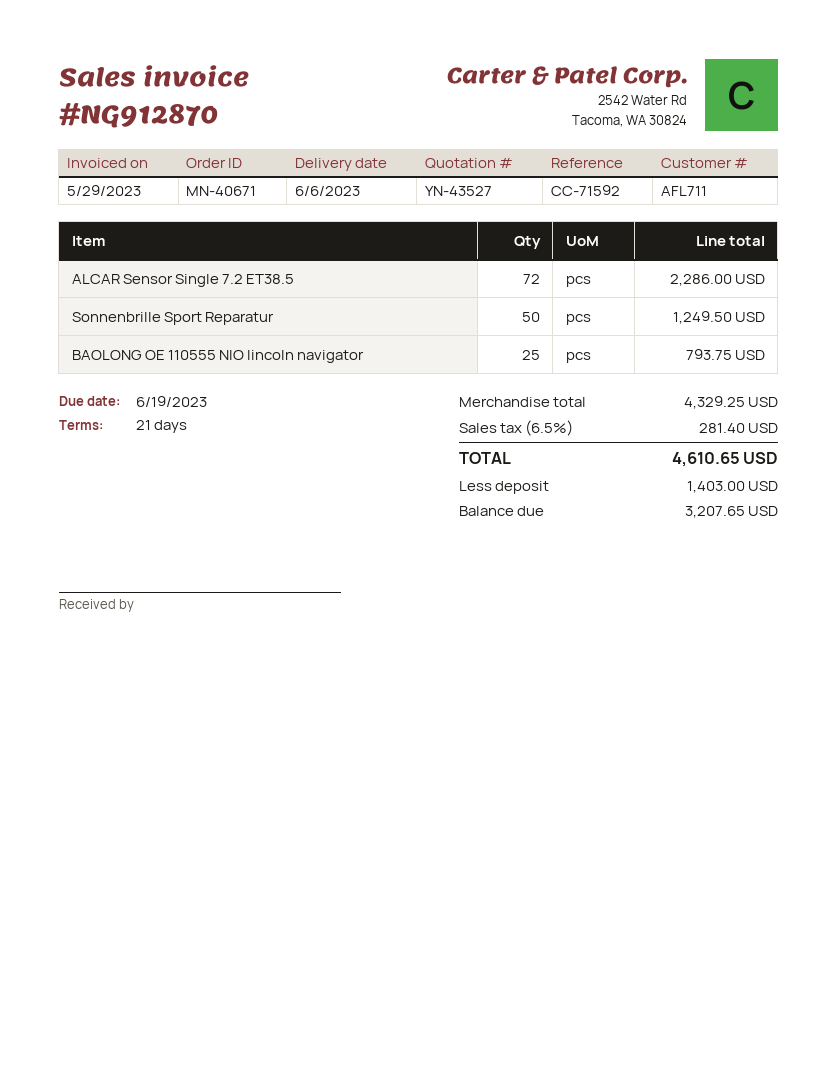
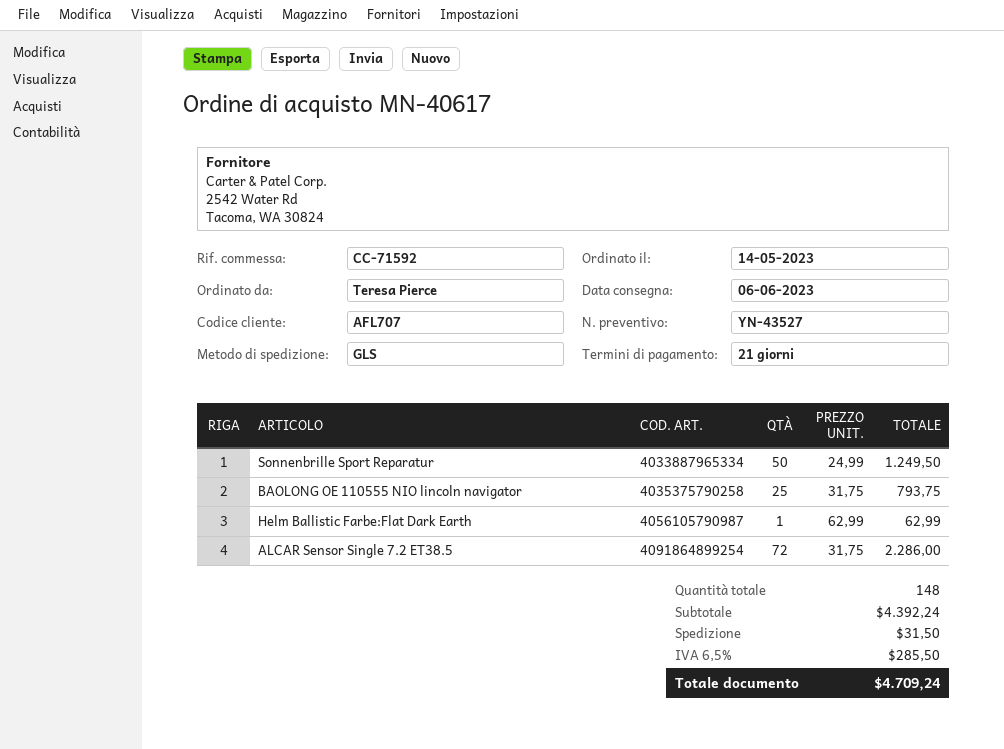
order number: MN-40671 -> MN-40617
customer number: AFL711 -> AFL707
Helm Ballistic Farbe:Flat Dark Earth: none -> 1 for 62.99
subtotal: 4329.25 -> 4392.24
shipping: none -> 31.50
tax: 6.5% = 281.40 -> 6.5% = 285.50
total: 4610.65 -> 4709.24

